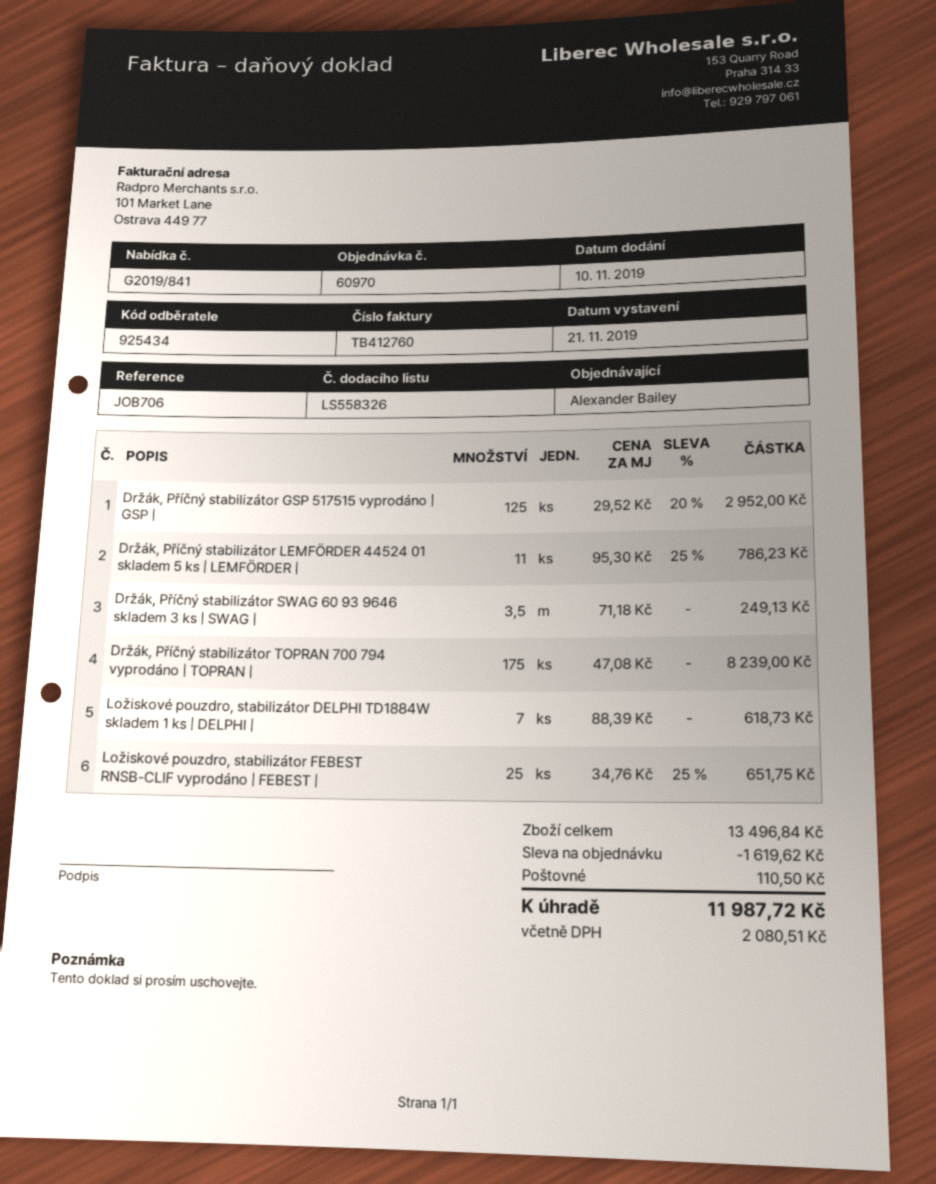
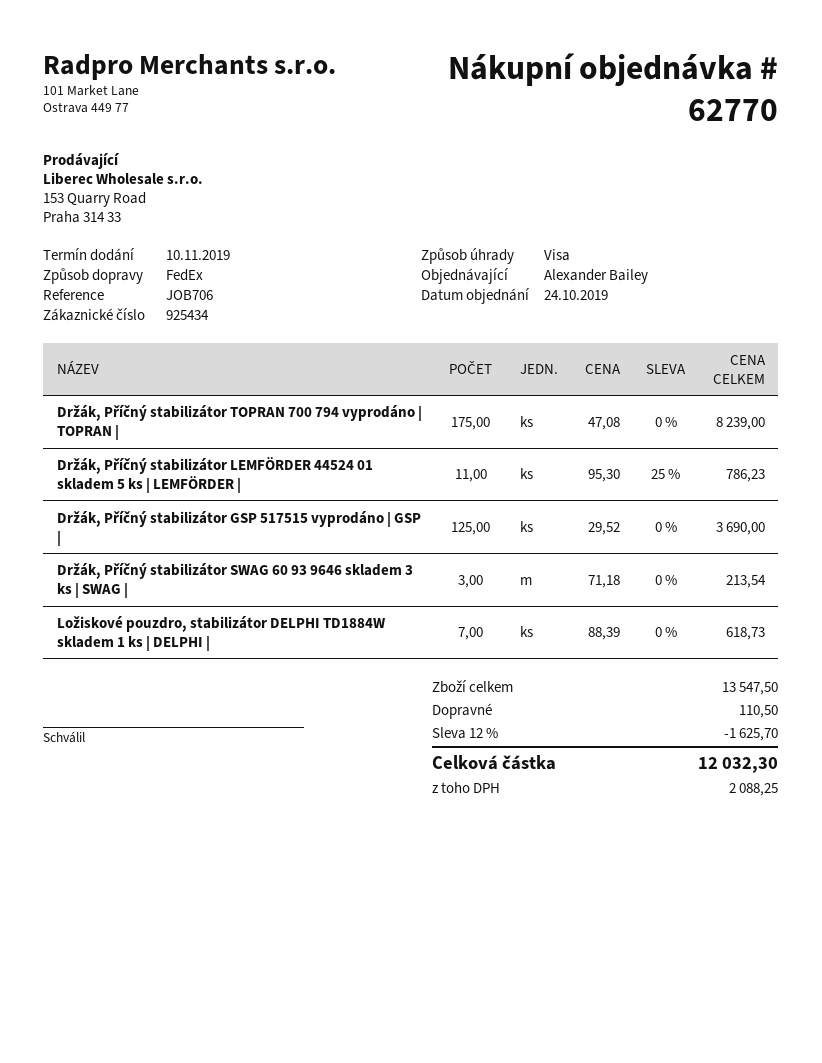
order number: 60970 -> 62770
Držák, Příčný stabilizátor GSP 517515 vyprodáno | GSP |: 125 x 29.52 - 20% = 2952.00 -> 125 x 29.52 = 3690.00
Držák, Příčný stabilizátor SWAG 60 93 9646 skladem 3 ks | SWAG |: 3.5 x 71.18 = 249.13 -> 3 x 71.18 = 213.54
Ložiskové pouzdro, stabilizátor FEBEST RNSB-CLIF vyprodáno | FEBEST |: 25 x 34.76 - 25% = 651.75 -> none
subtotal: 13496.84 -> 13547.50
discount: 1619.62 -> 1625.70
tax: 2080.51 -> 2088.25
total: 11987.72 -> 12032.30

